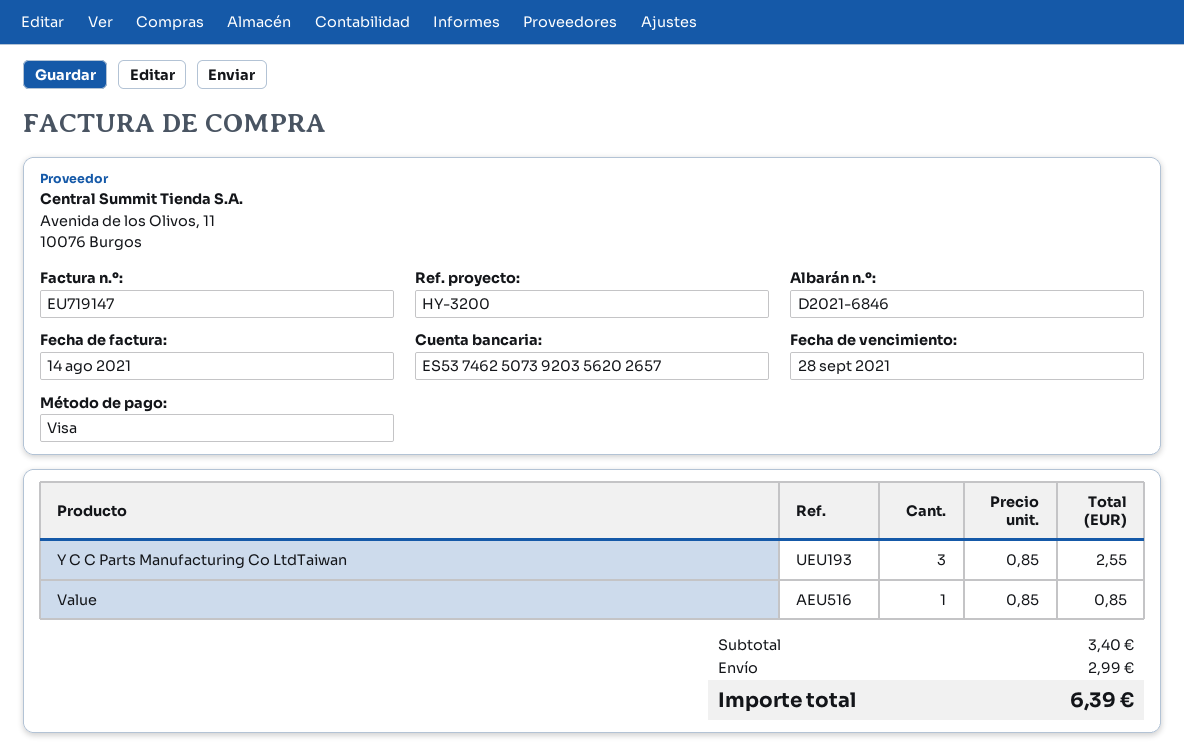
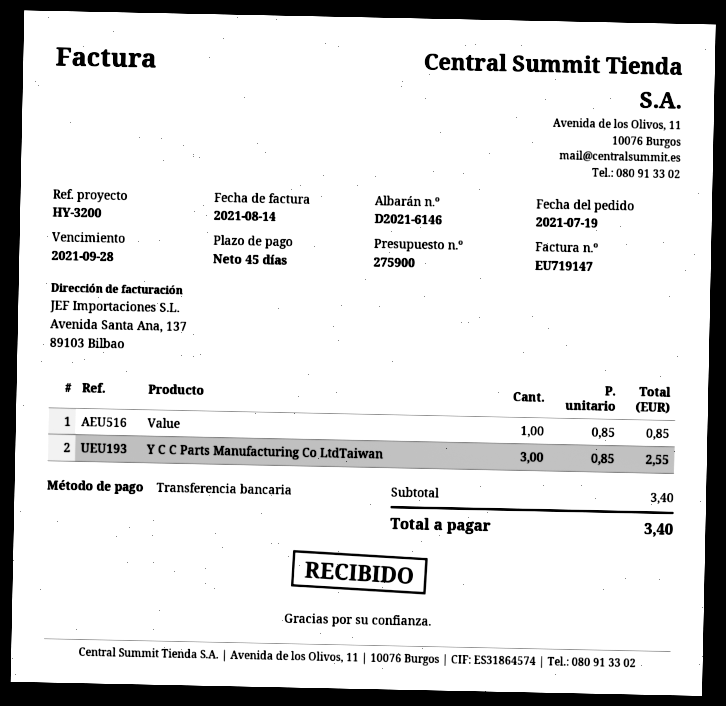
delivery note number: D2021-6846 -> D2021-6146
payment method: Visa -> bank transfer
shipping: 2.99 -> none
total: 6.39 -> 3.40

